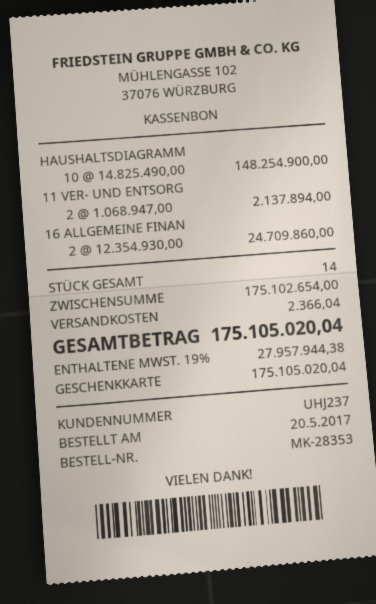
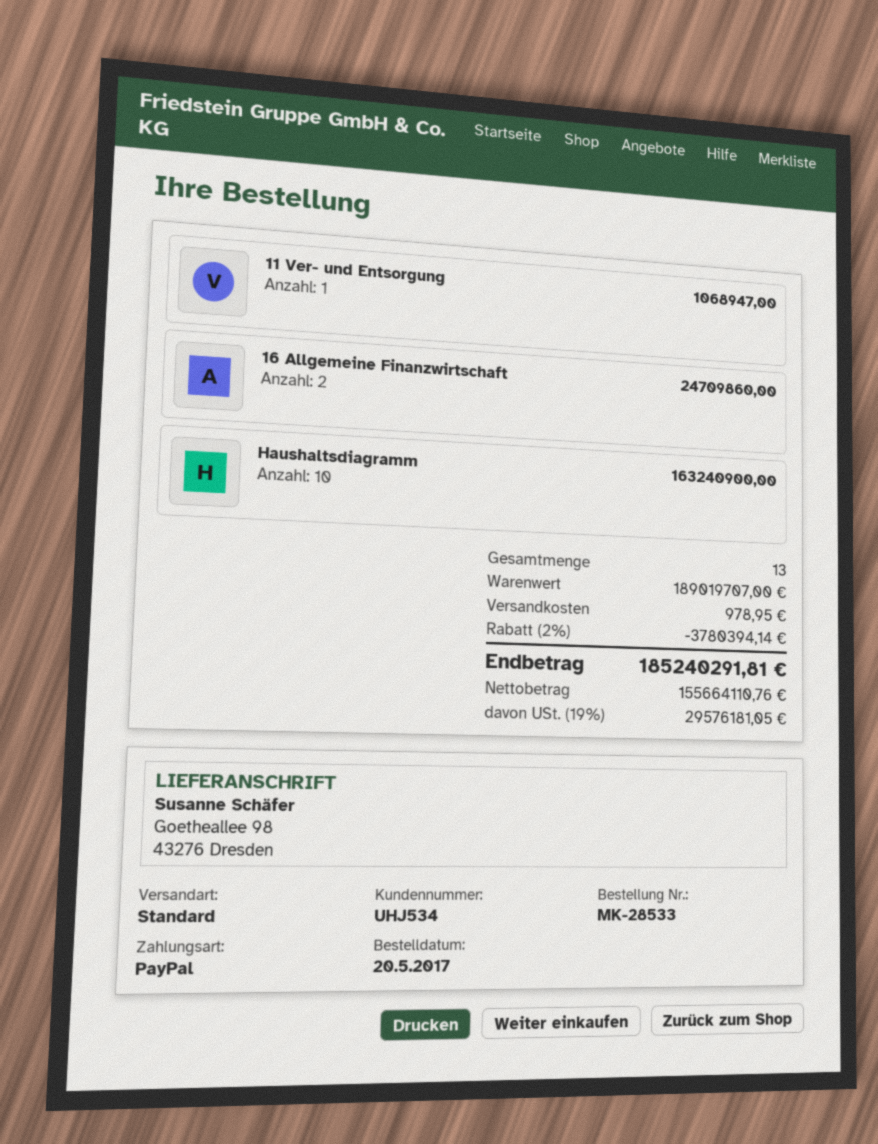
order number: MK-28353 -> MK-28533
customer number: UHJ237 -> UHJ534
payment method: gift card -> PayPal
HAUSHALTSDIAGRAMM: 10 for 148254900.00 -> 10 for 163240900.00
11 VER- UND ENTSORG: 2 for 2137894.00 -> 1 for 1068947.00
total quantity: 14 -> 13
subtotal: 175102654.00 -> 189019707.00
discount: none -> 2% = 3780394.14
shipping: 2366.04 -> 978.95
tax: 19% = 27957944.38 -> 19% = 29576181.05
total: 175105020.04 -> 185240291.81

